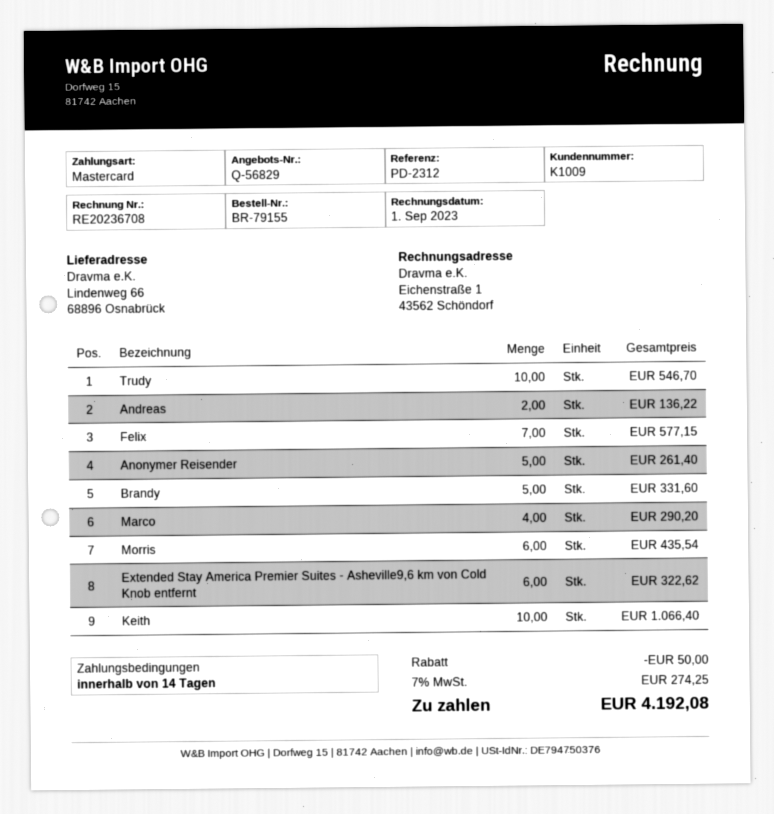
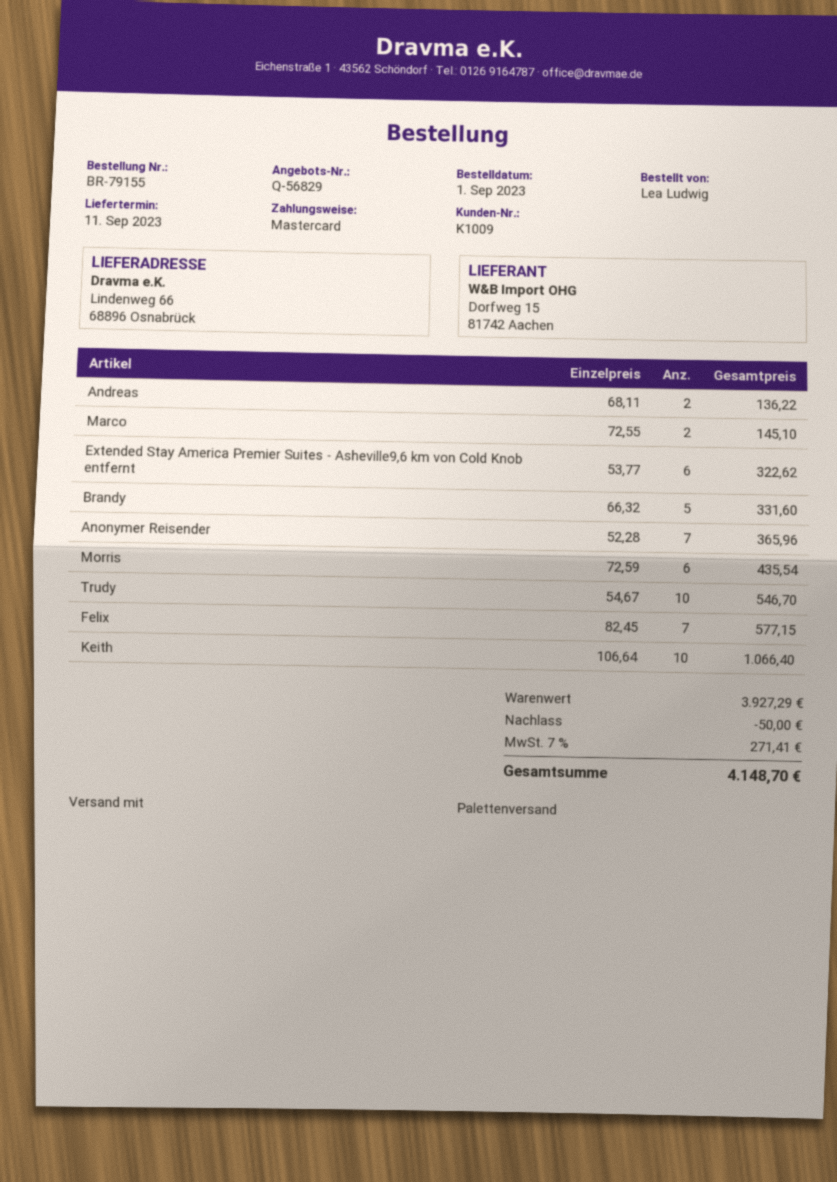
Anonymer Reisender: 5 for 261.40 -> 7 for 365.96
Marco: 4 for 290.20 -> 2 for 145.10
tax: 7% = 274.25 -> 7% = 271.41
total: 4192.08 -> 4148.70

